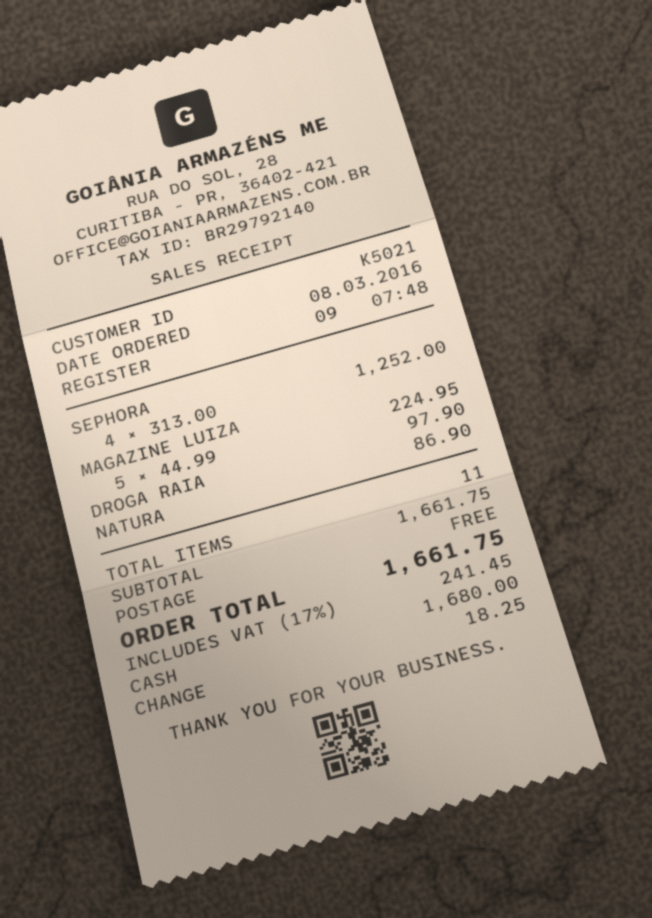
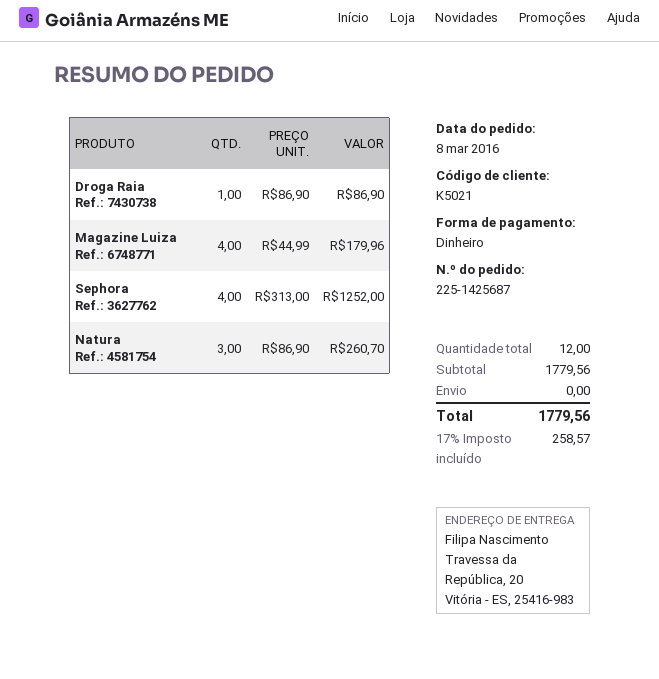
MAGAZINE LUIZA: 5 x 44.99 = 224.95 -> 4 x 44.99 = 179.96
DROGA RAIA: 1 x 97.90 = 97.90 -> 1 x 86.90 = 86.90
NATURA: 1 x 86.90 = 86.90 -> 3 x 86.90 = 260.70
total quantity: 11 -> 12
subtotal: 1661.75 -> 1779.56
tax: 17% = 241.45 -> 17% = 258.57
total: 1661.75 -> 1779.56

